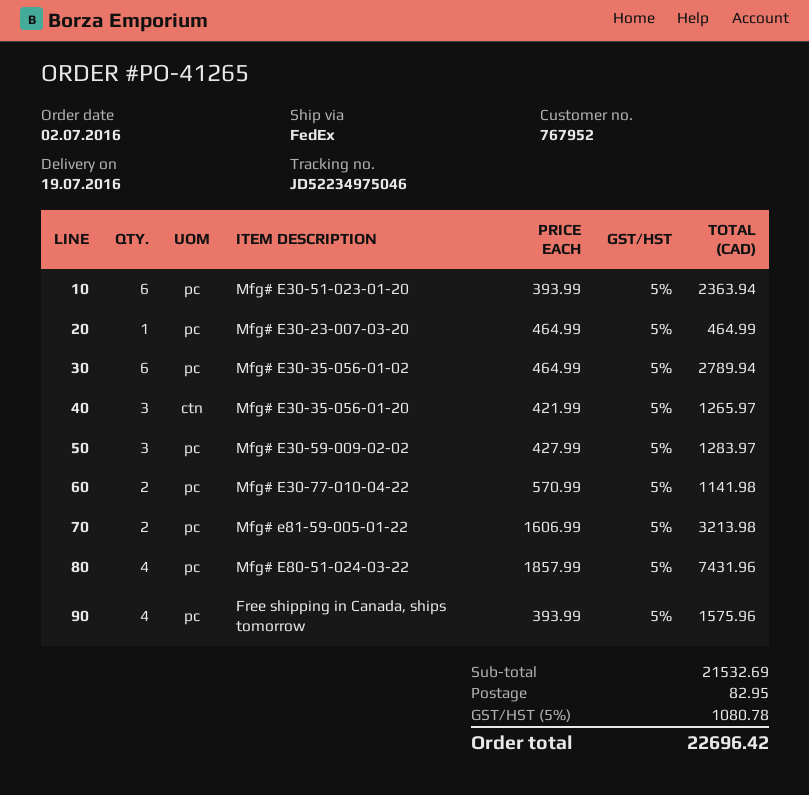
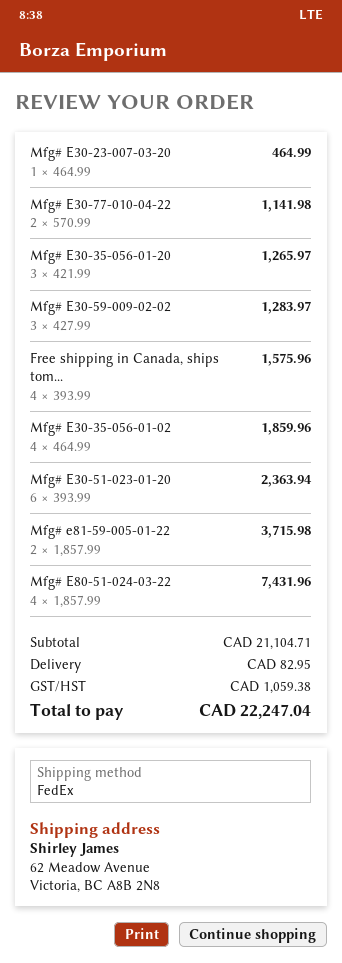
Mfg# E30-35-056-01-02: 6 x 464.99 = 2789.94 -> 4 x 464.99 = 1859.96
Mfg# e81-59-005-01-22: 2 x 1606.99 = 3213.98 -> 2 x 1857.99 = 3715.98
subtotal: 21532.69 -> 21104.71
tax: 1080.78 -> 1059.38
total: 22696.42 -> 22247.04

